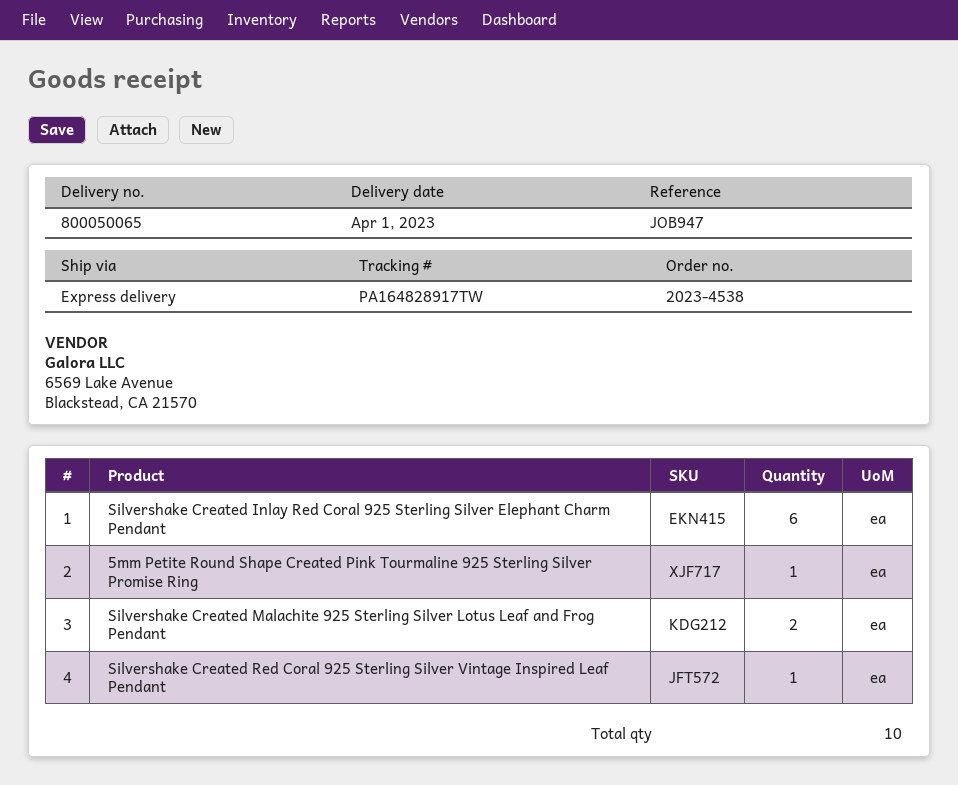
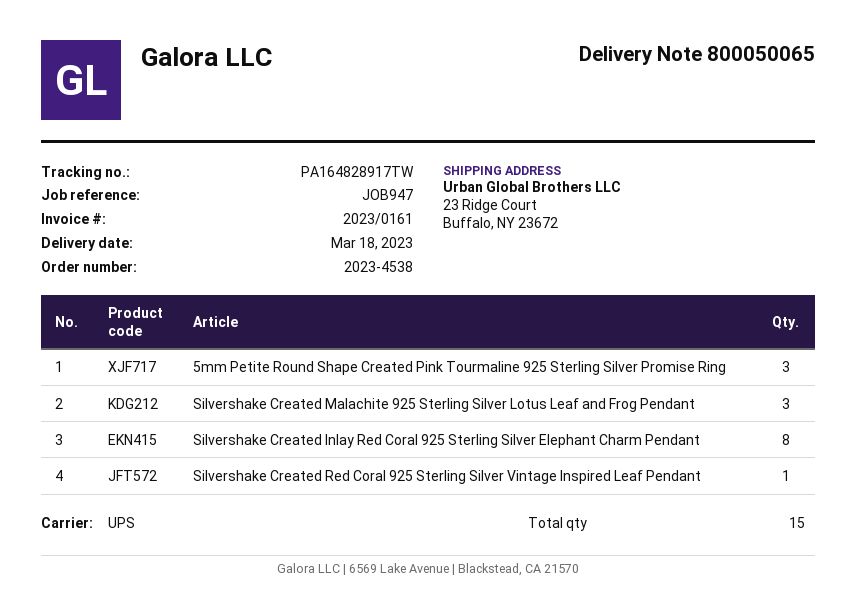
delivery date: 2023-04-01 -> 2023-03-18
shipping method: express -> UPS
Silvershake Created Inlay Red Coral 925 Sterling Silver Elephant Charm Pendant: 6 -> 8
5mm Petite Round Shape Created Pink Tourmaline 925 Sterling Silver Promise Ring: 1 -> 3
Silvershake Created Malachite 925 Sterling Silver Lotus Leaf and Frog Pendant: 2 -> 3
total quantity: 10 -> 15

